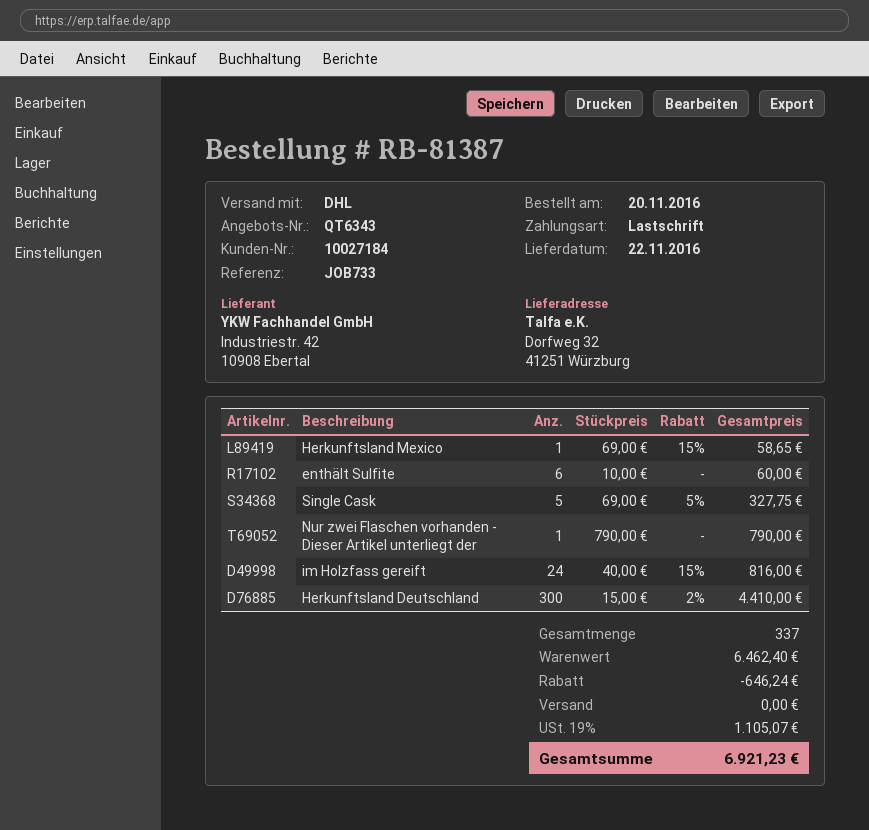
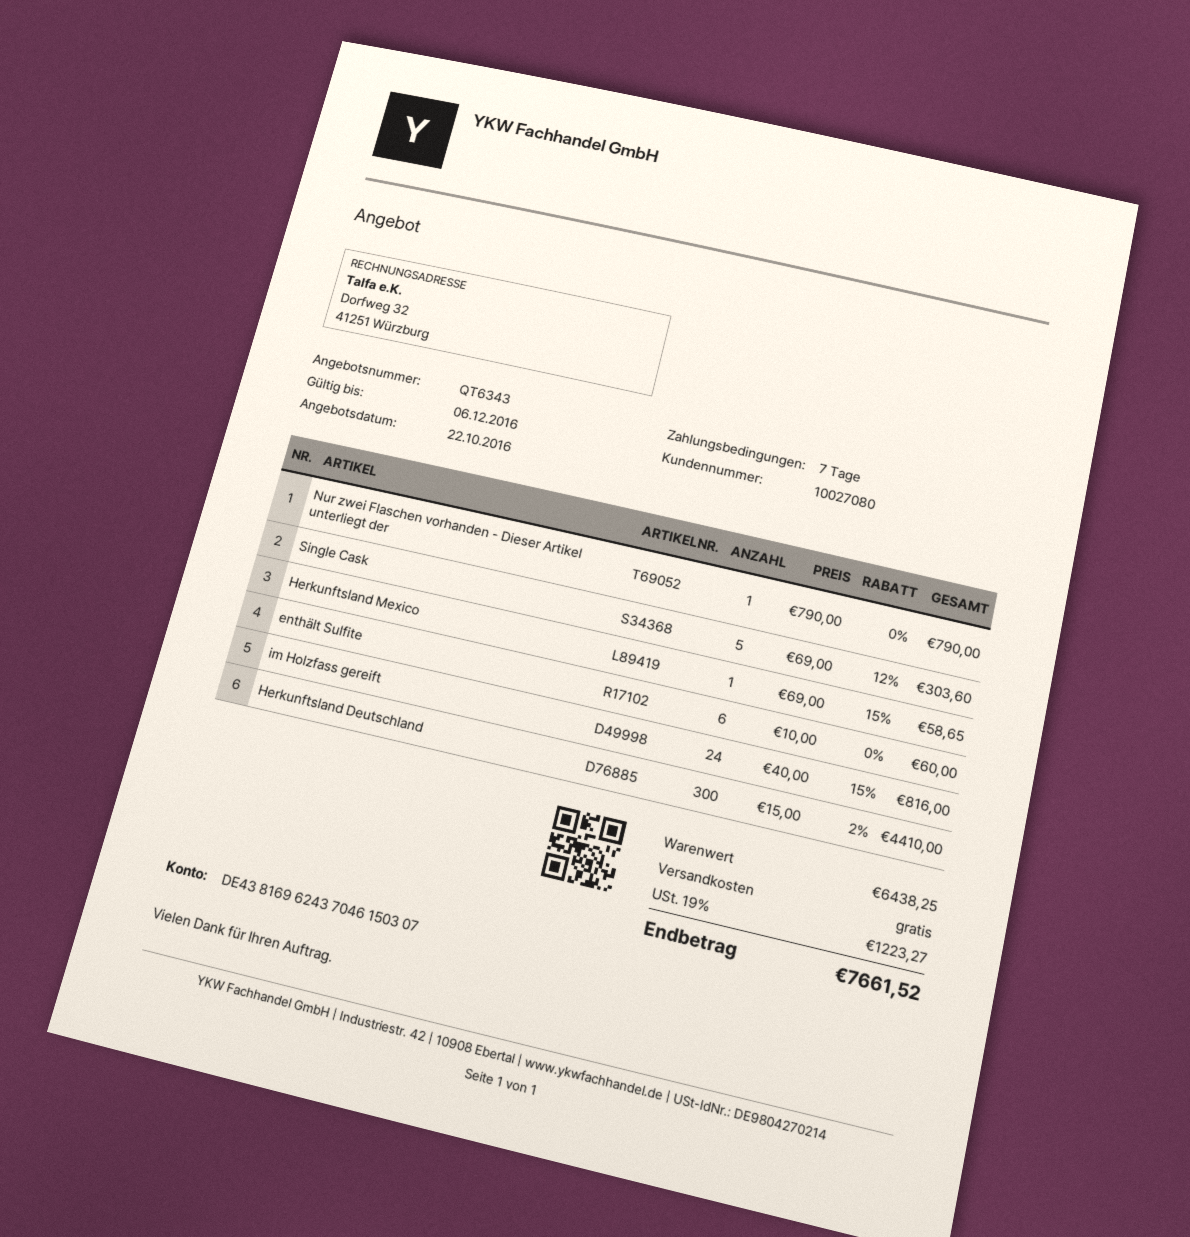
customer number: 10027184 -> 10027080
Single Cask: 5 x 69.00 - 5% = 327.75 -> 5 x 69.00 - 12% = 303.60
subtotal: 6462.40 -> 6438.25
discount: 646.24 -> none
tax: 19% = 1105.07 -> 19% = 1223.27
total: 6921.23 -> 7661.52

